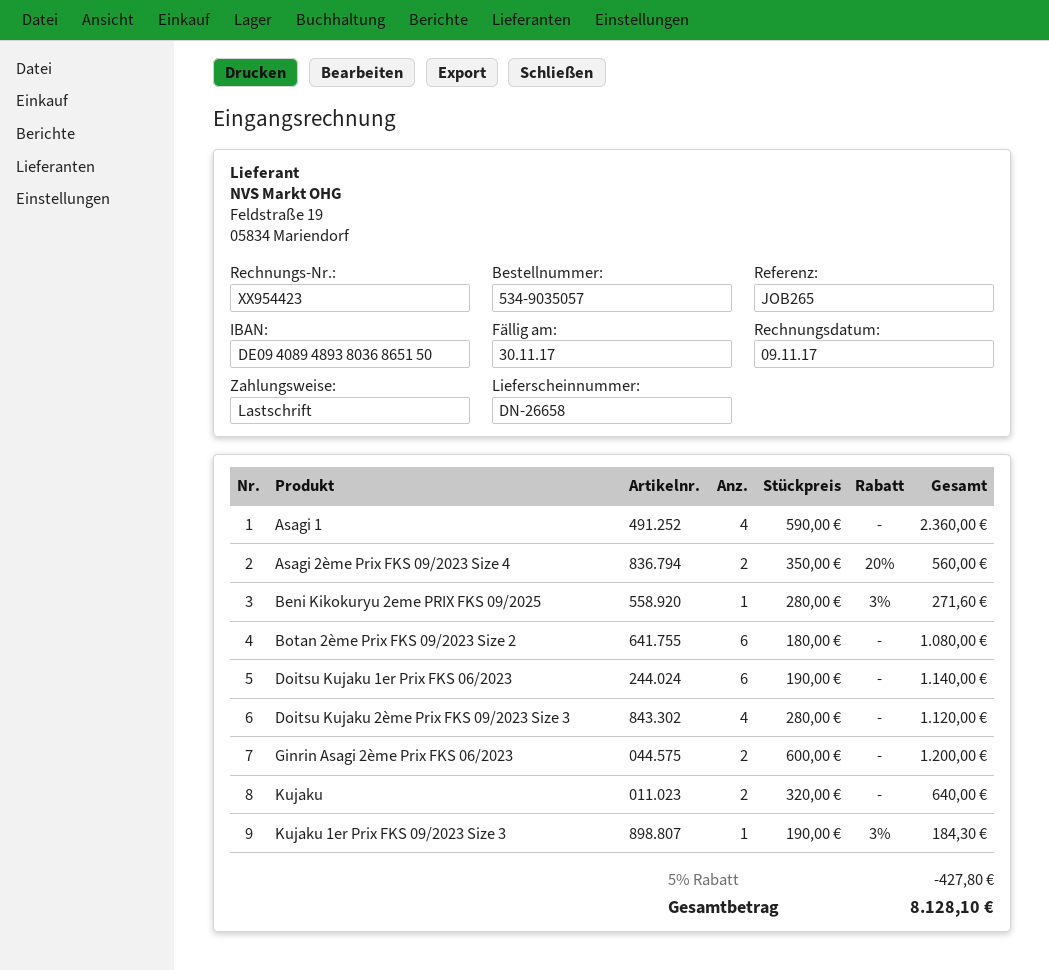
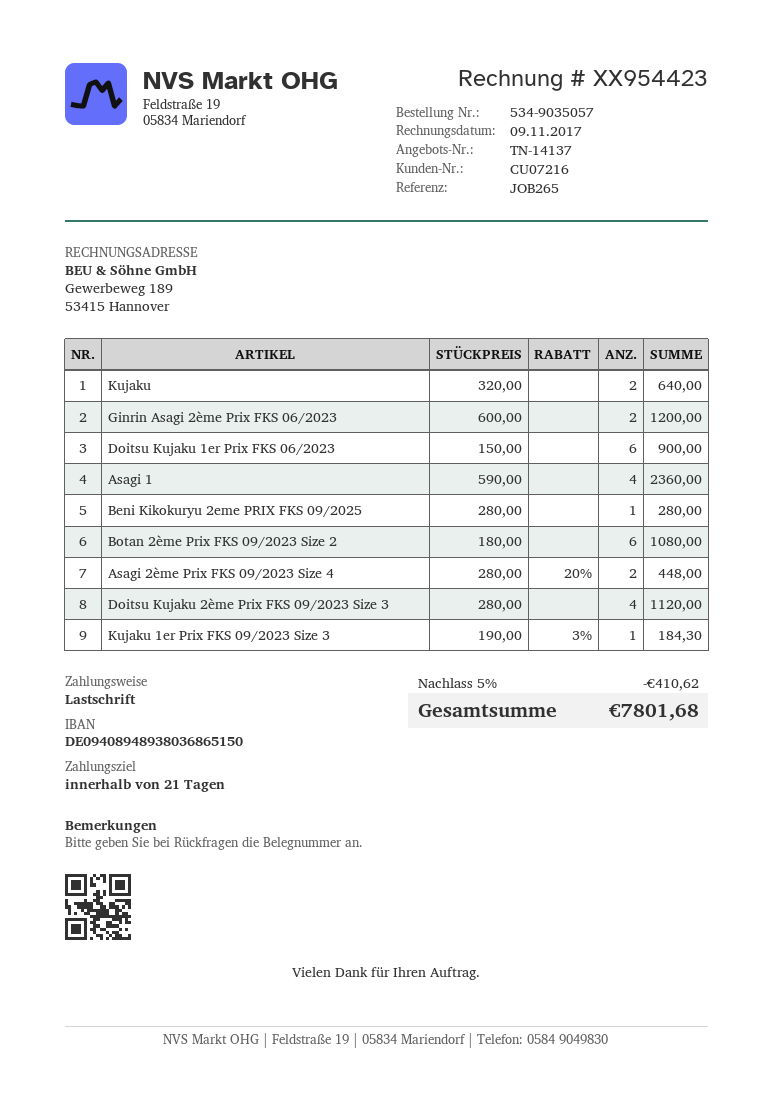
Asagi 2ème Prix FKS 09/2023 Size 4: 2 x 350.00 - 20% = 560.00 -> 2 x 280.00 - 20% = 448.00
Beni Kikokuryu 2eme PRIX FKS 09/2025: 1 x 280.00 - 3% = 271.60 -> 1 x 280.00 = 280.00
Doitsu Kujaku 1er Prix FKS 06/2023: 6 x 190.00 = 1140.00 -> 6 x 150.00 = 900.00
discount: 5% = 427.80 -> 5% = 410.62
total: 8128.10 -> 7801.68

